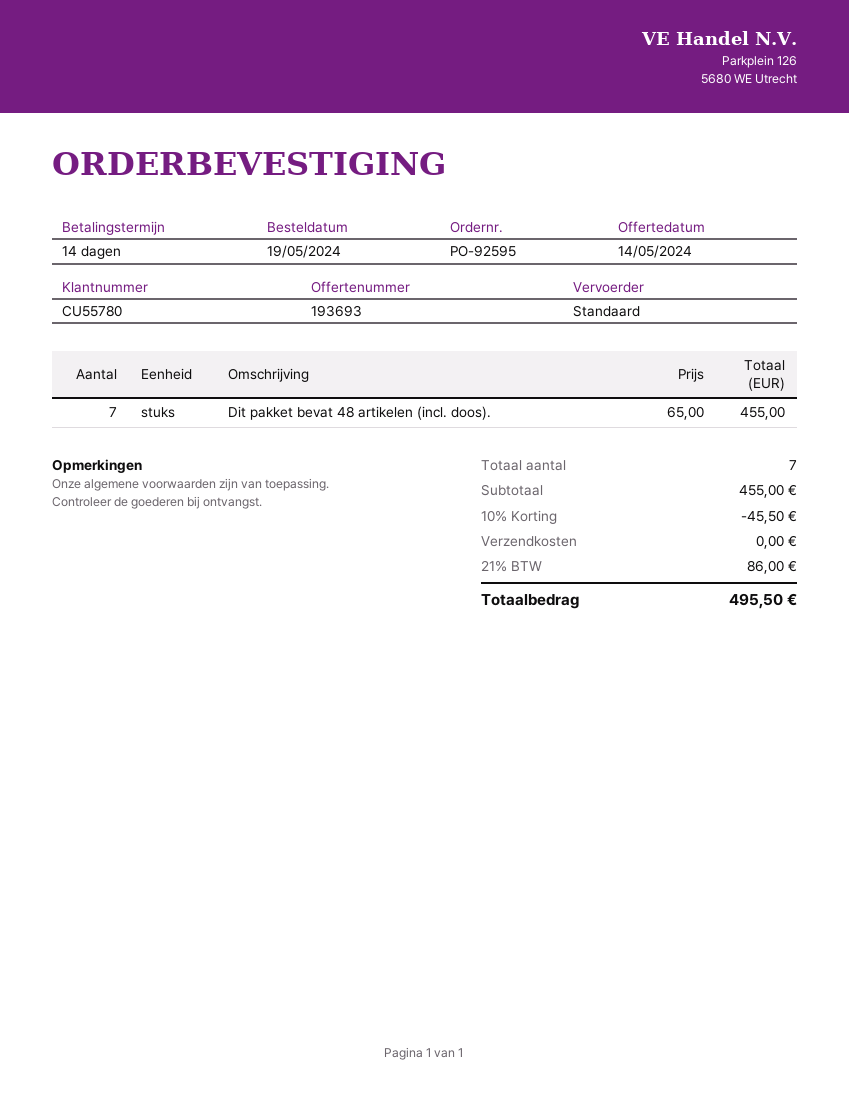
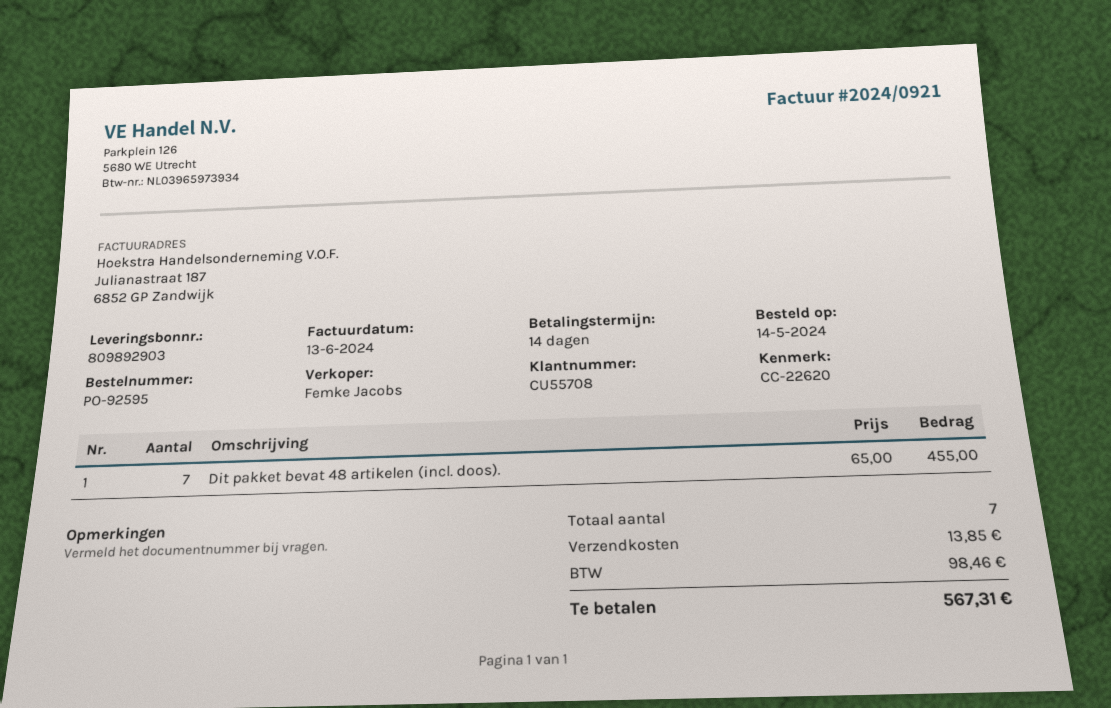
order date: 2024-05-19 -> 2024-05-14
customer number: CU55780 -> CU55708
discount: 10% = 45.50 -> none
shipping: 0.00 -> 13.85
tax: 86.00 -> 98.46
total: 495.50 -> 567.31

